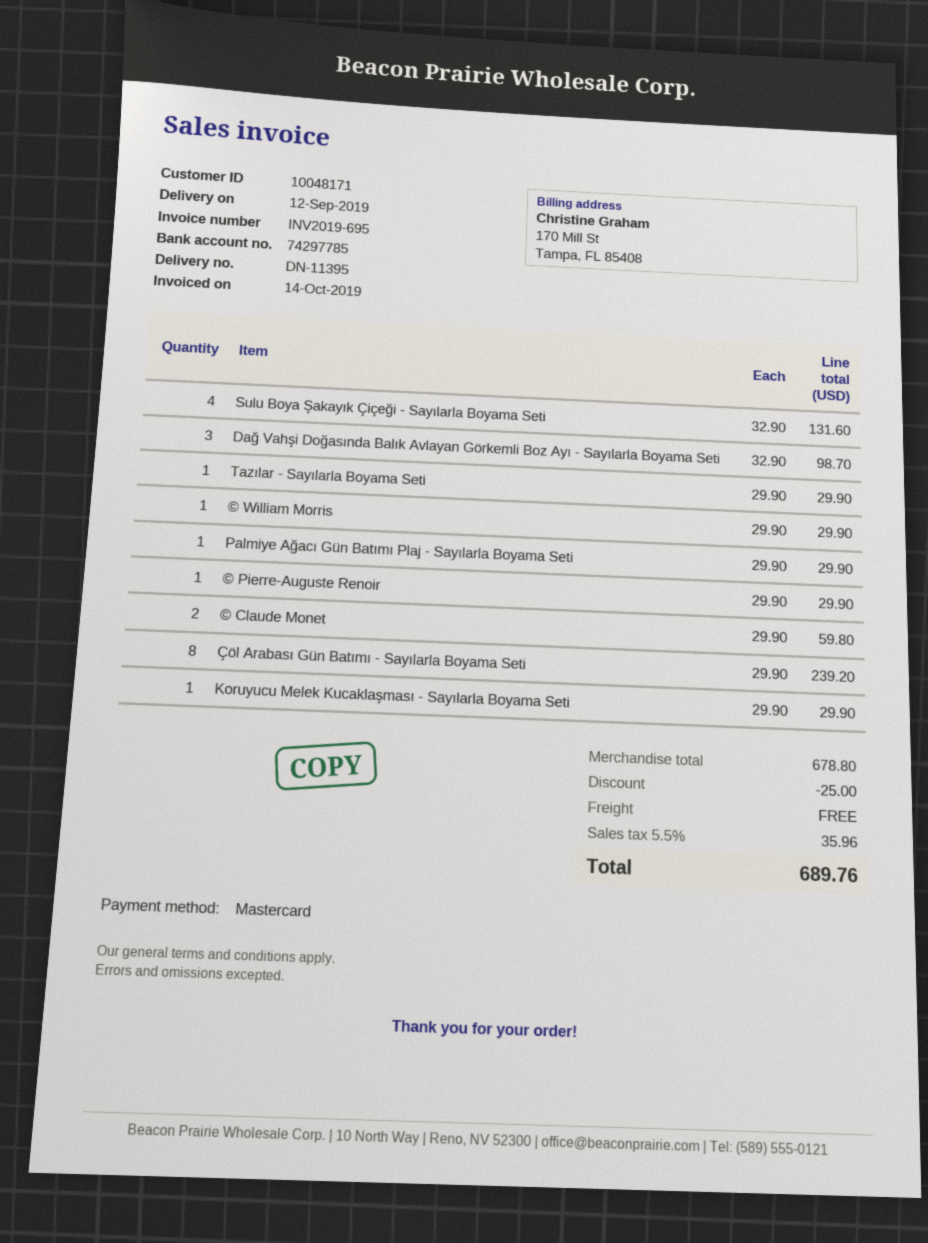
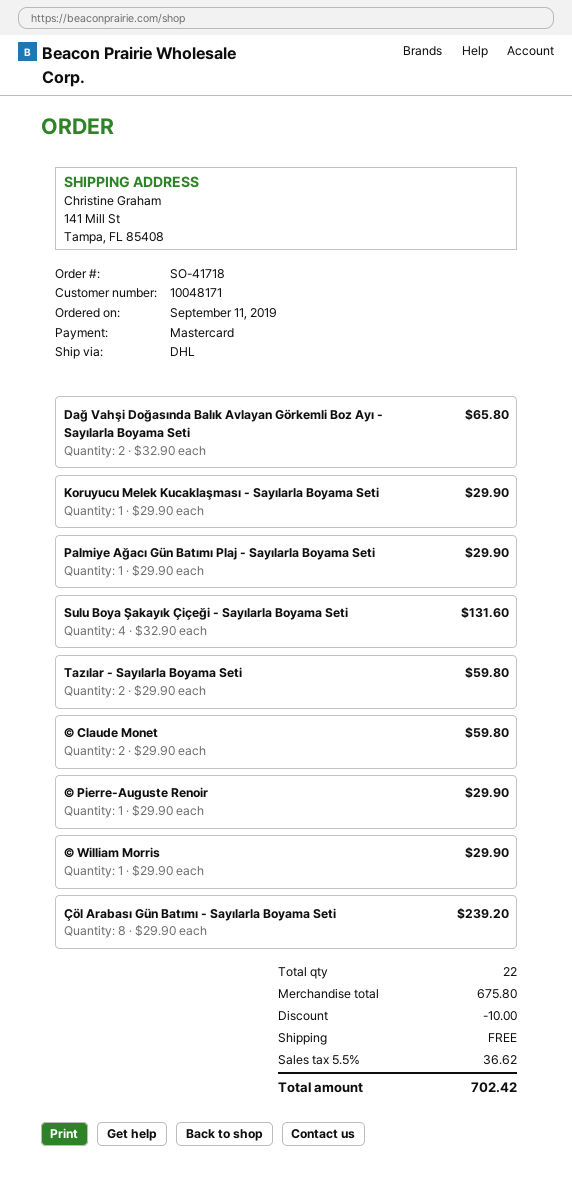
Dağ Vahşi Doğasında Balık Avlayan Görkemli Boz Ayı - Sayılarla Boyama Seti: 3 x 32.90 = 98.70 -> 2 x 32.90 = 65.80
Tazılar - Sayılarla Boyama Seti: 1 x 29.90 = 29.90 -> 2 x 29.90 = 59.80
subtotal: 678.80 -> 675.80
discount: 25.00 -> 10.00
tax: 5.5% = 35.96 -> 5.5% = 36.62
total: 689.76 -> 702.42

